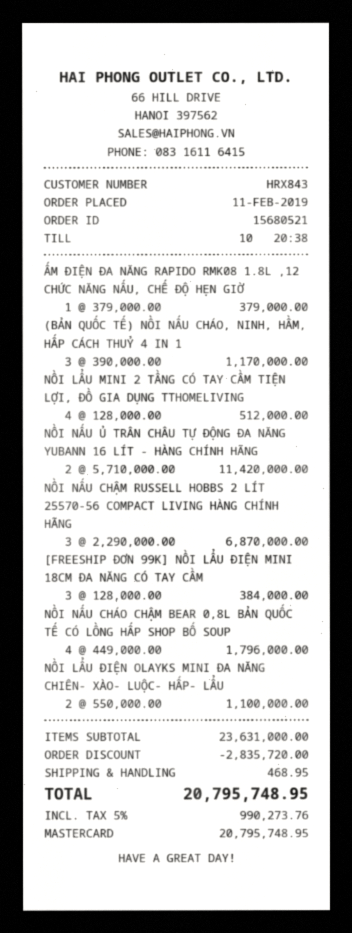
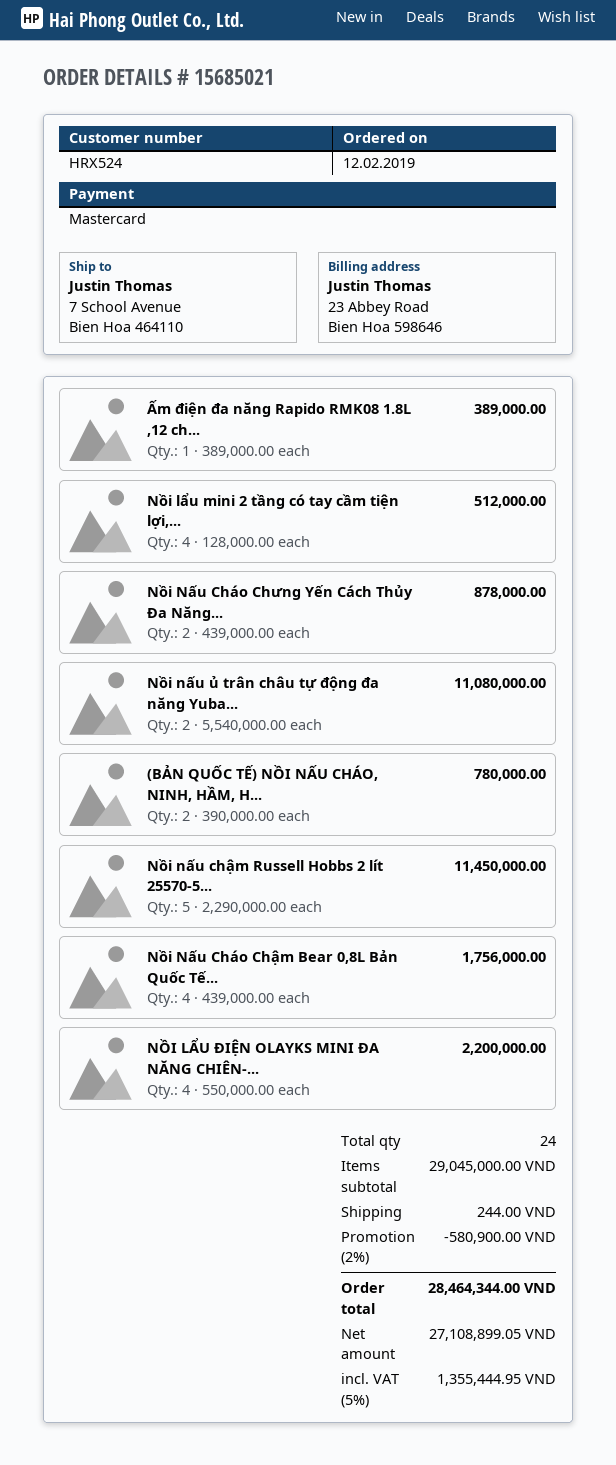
order number: 15680521 -> 15685021
order date: 2019-02-11 -> 2019-02-12
customer number: HRX843 -> HRX524
ẤM ĐIỆN ĐA NĂNG RAPIDO RMK08 1.8L ,12 CHỨC NĂNG NẤU, CHẾ ĐỘ HẸN GIỜ: 1 x 379000.00 = 379000.00 -> 1 x 389000.00 = 389000.00
(BẢN QUỐC TẾ) NỒI NẤU CHÁO, NINH, HẦM, HẤP CÁCH THUỶ 4 IN 1: 3 x 390000.00 = 1170000.00 -> 2 x 390000.00 = 780000.00
NỒI NẤU Ủ TRÂN CHÂU TỰ ĐỘNG ĐA NĂNG YUBANN 16 LÍT - HÀNG CHÍNH HÃNG: 2 x 5710000.00 = 11420000.00 -> 2 x 5540000.00 = 11080000.00
NỒI NẤU CHẬM RUSSELL HOBBS 2 LÍT 25570-56 COMPACT LIVING HÀNG CHÍNH HÃNG: 3 x 2290000.00 = 6870000.00 -> 5 x 2290000.00 = 11450000.00
[FREESHIP ĐƠN 99K] NỒI LẨU ĐIỆN MINI 18CM ĐA NĂNG CÓ TAY CẦM: 3 x 128000.00 = 384000.00 -> none
NỒI NẤU CHÁO CHẬM BEAR 0,8L BẢN QUỐC TẾ CÓ LỒNG HẤP SHOP BỐ SOUP: 4 x 449000.00 = 1796000.00 -> 4 x 439000.00 = 1756000.00
NỒI LẨU ĐIỆN OLAYKS MINI ĐA NĂNG CHIÊN- XÀO- LUỘC- HẤP- LẨU: 2 x 550000.00 = 1100000.00 -> 4 x 550000.00 = 2200000.00
Nồi Nấu Cháo Chưng Yến Cách Thủy Đa Năng...: none -> 2 x 439000.00 = 878000.00
subtotal: 23631000.00 -> 29045000.00
discount: 2835720.00 -> 580900.00
shipping: 468.95 -> 244.00
tax: 5% = 990273.76 -> 5% = 1355444.95
total: 20795748.95 -> 28464344.00

